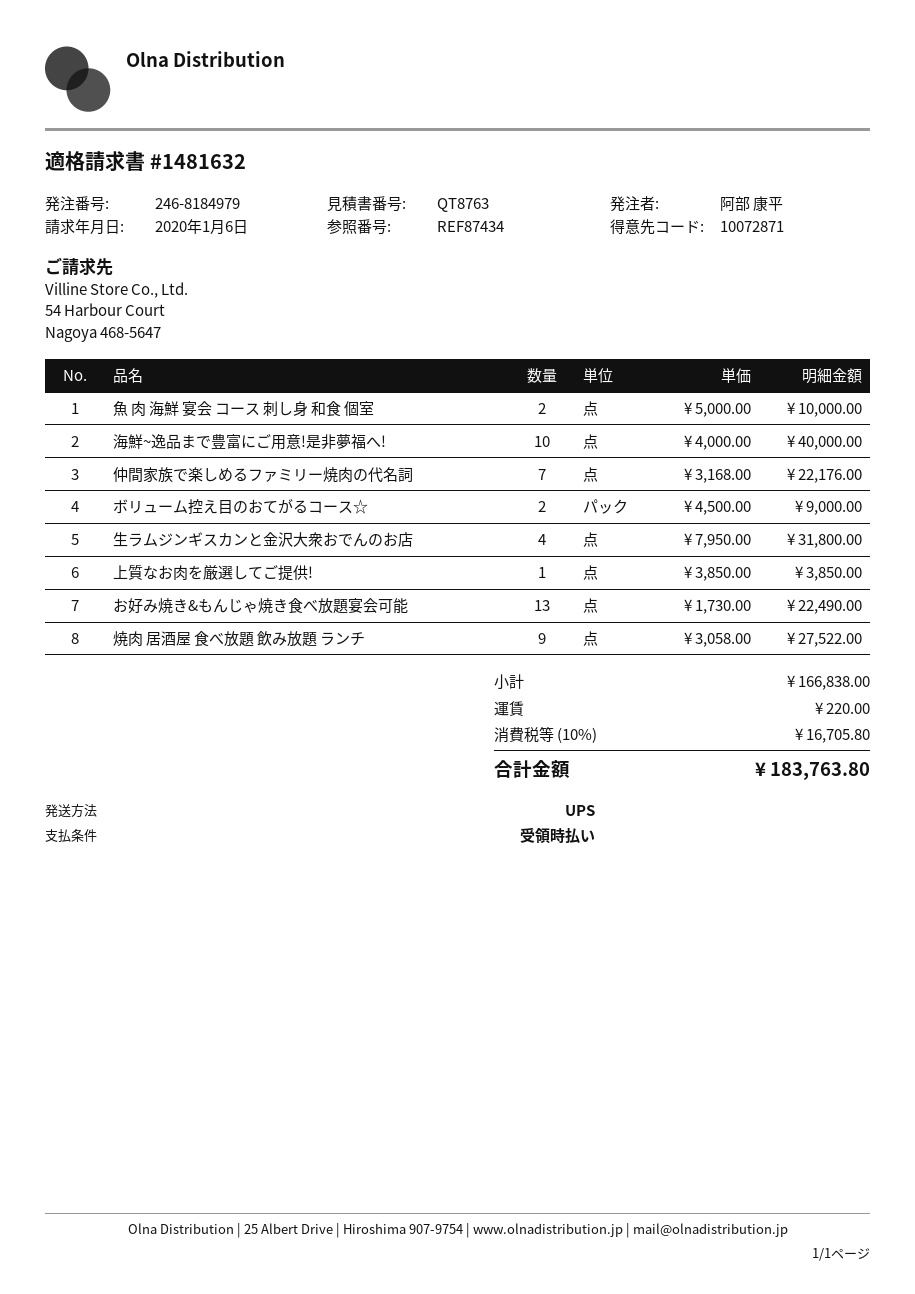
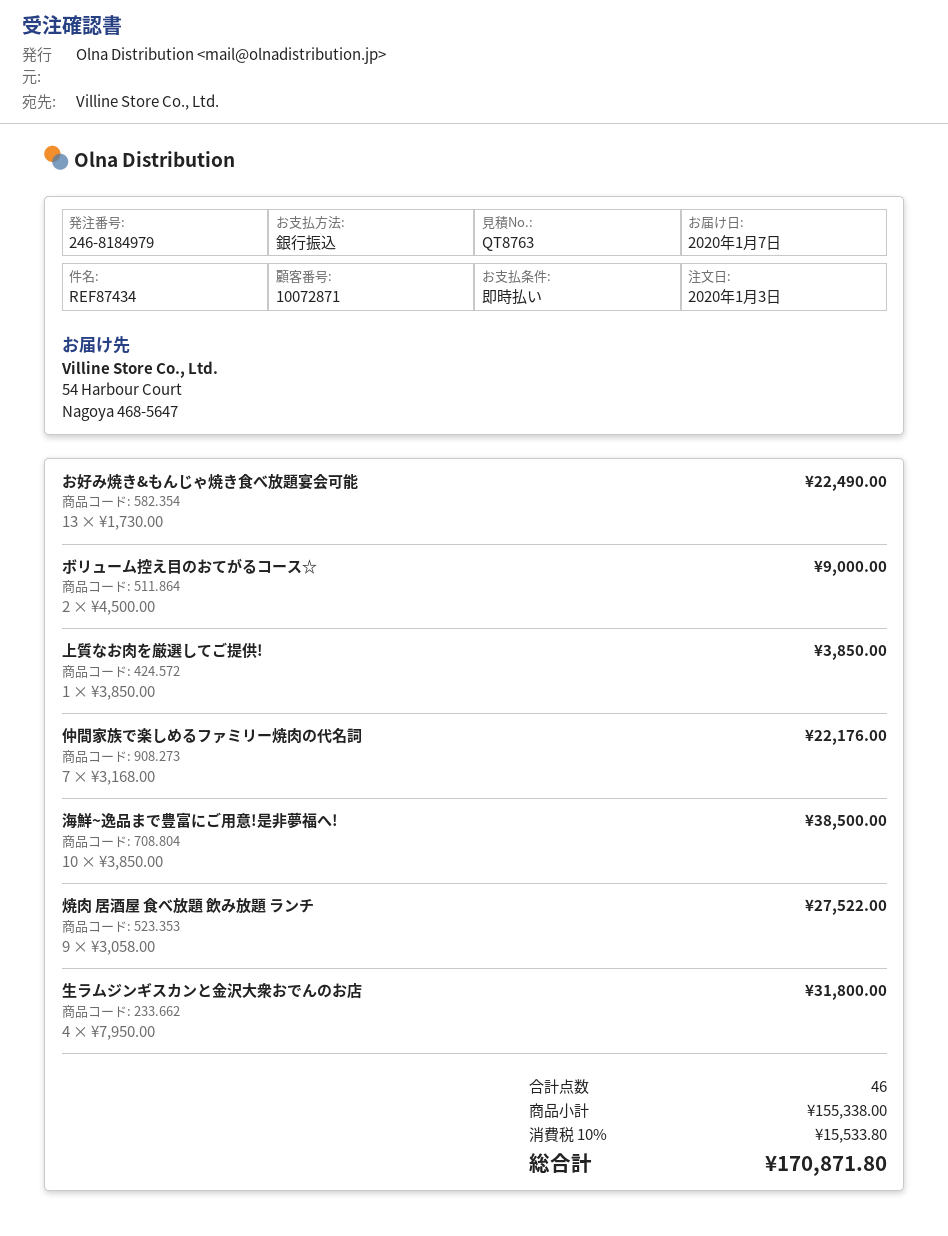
魚 肉 海鮮 宴会 コース 刺し身 和食 個室: 2 x 5000.00 = 10000.00 -> none
海鮮~逸品まで豊富にご用意!是非夢福へ!: 10 x 4000.00 = 40000.00 -> 10 x 3850.00 = 38500.00
subtotal: 166838.00 -> 155338.00
shipping: 220.00 -> none
tax: 10% = 16705.80 -> 10% = 15533.80
total: 183763.80 -> 170871.80

